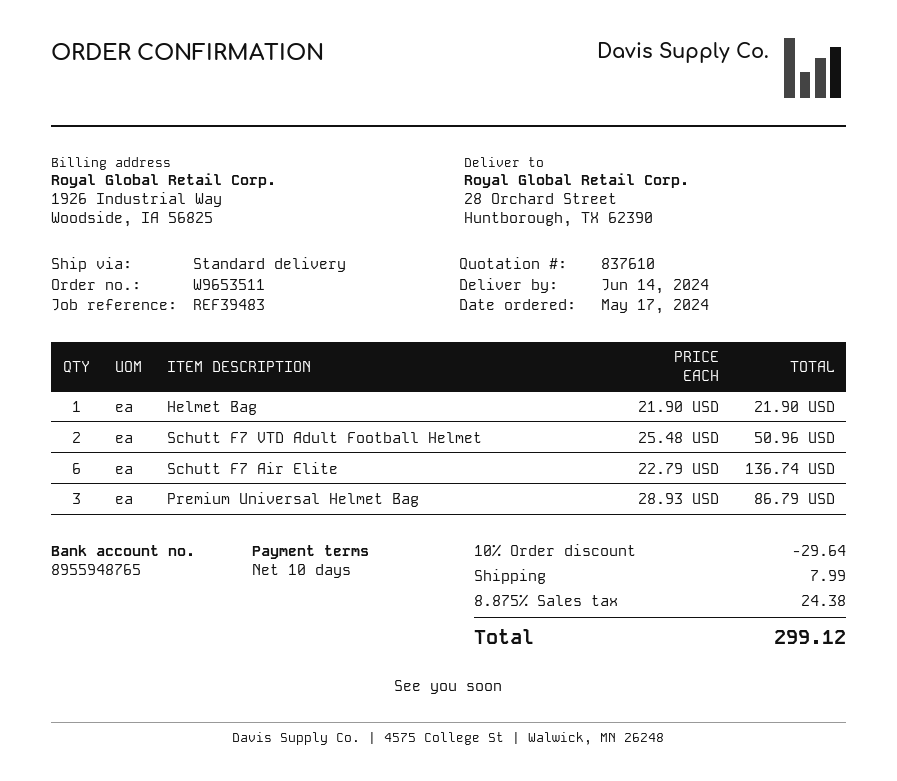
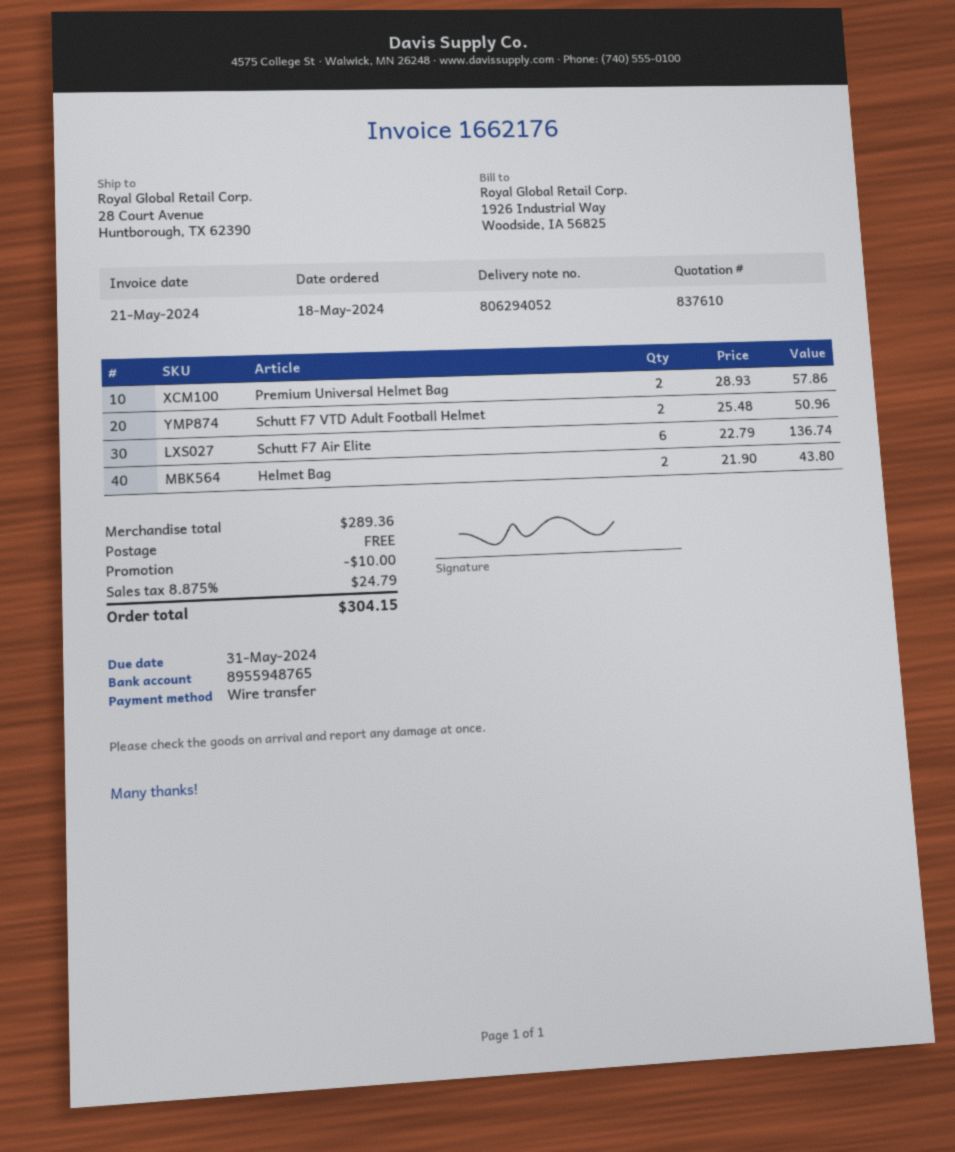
order date: 2024-05-17 -> 2024-05-18
ship to: 28 Orchard Street, Huntborough, TX 62390 -> 28 Court Avenue, Huntborough, TX 62390
Helmet Bag: 1 x 21.90 = 21.90 -> 2 x 21.90 = 43.80
Premium Universal Helmet Bag: 3 x 28.93 = 86.79 -> 2 x 28.93 = 57.86
discount: 29.64 -> 10.00
shipping: 7.99 -> 0.00
tax: 8.875% = 24.38 -> 8.875% = 24.79
total: 299.12 -> 304.15

